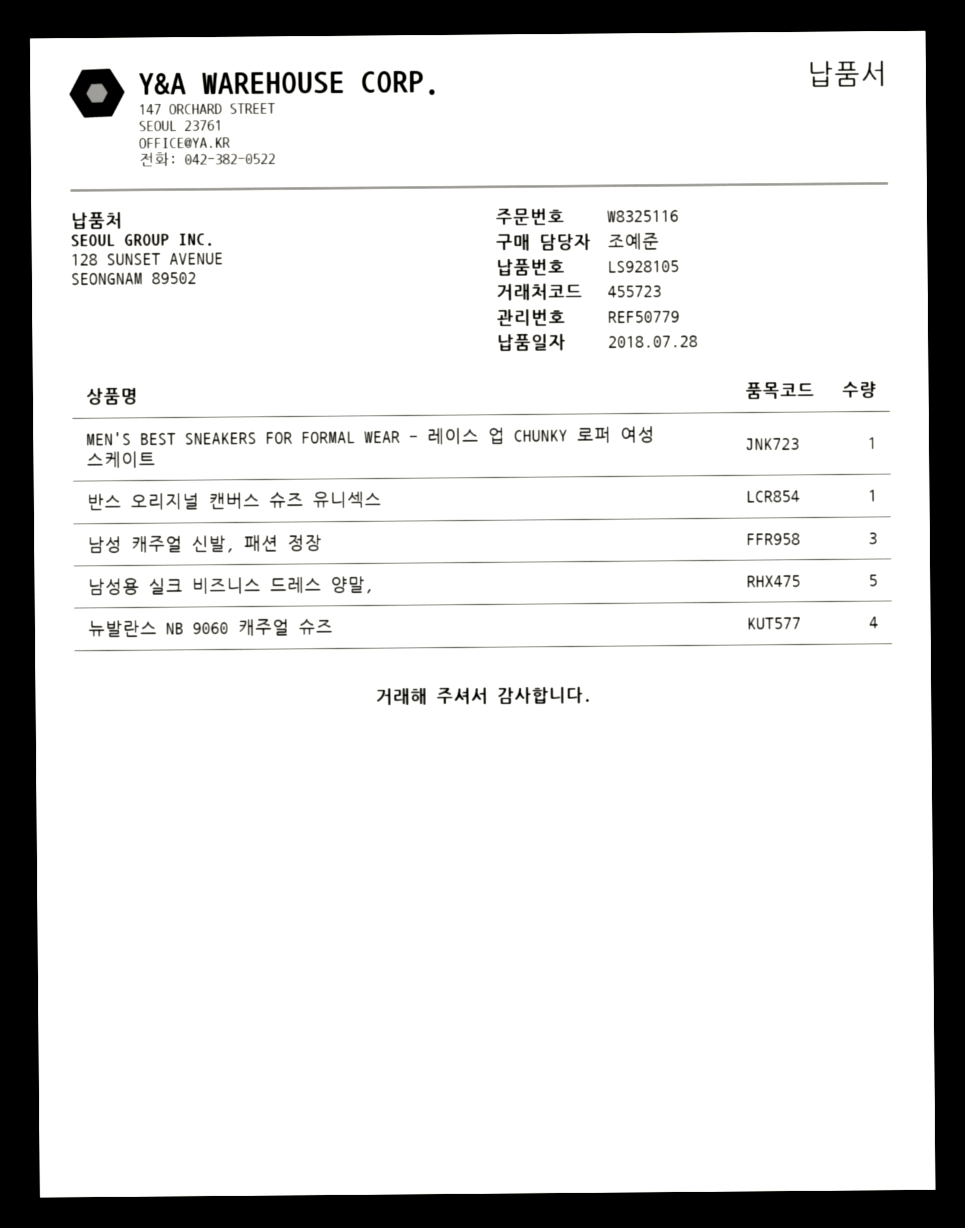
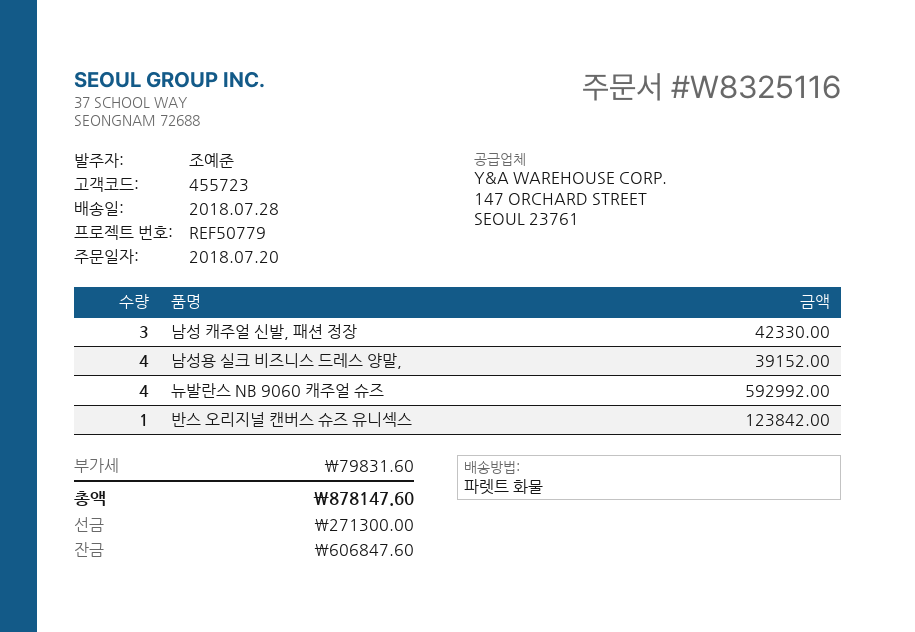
MEN'S BEST SNEAKERS FOR FORMAL WEAR - 레이스 업 CHUNKY 로퍼 여성 스케이트: 1 -> none
남성용 실크 비즈니스 드레스 양말,: 5 -> 4

